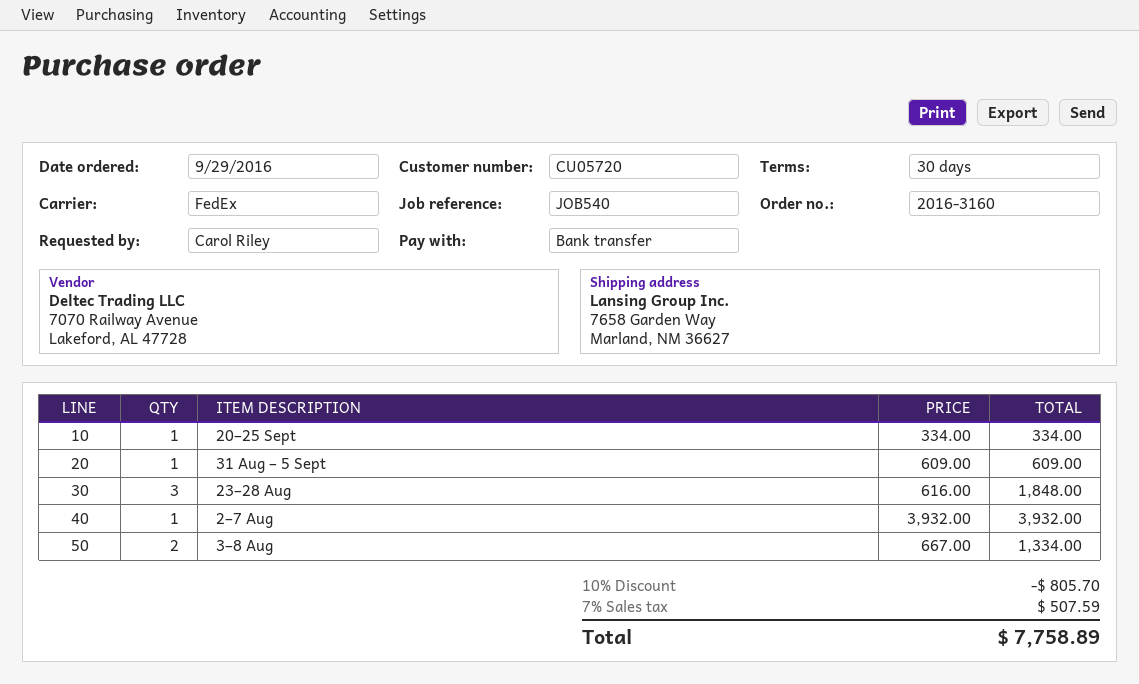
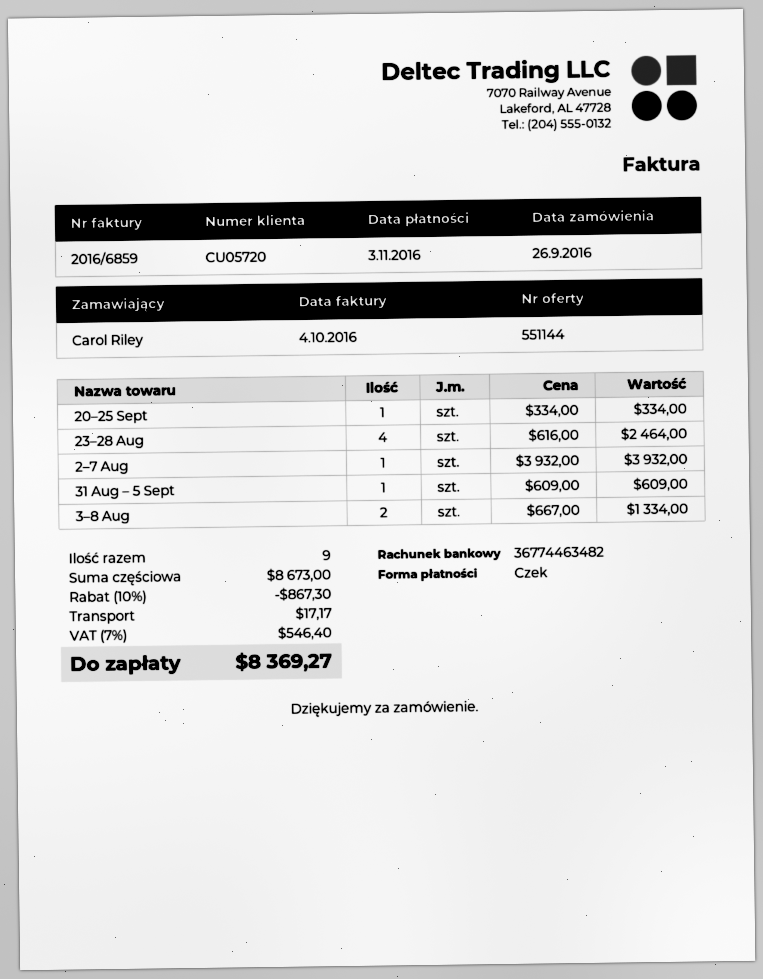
order date: 2016-09-29 -> 2016-09-26
payment method: bank transfer -> cheque
23–28 Aug: 3 x 616.00 = 1848.00 -> 4 x 616.00 = 2464.00
discount: 10% = 805.70 -> 10% = 867.30
shipping: none -> 17.17
tax: 7% = 507.59 -> 7% = 546.40
total: 7758.89 -> 8369.27

